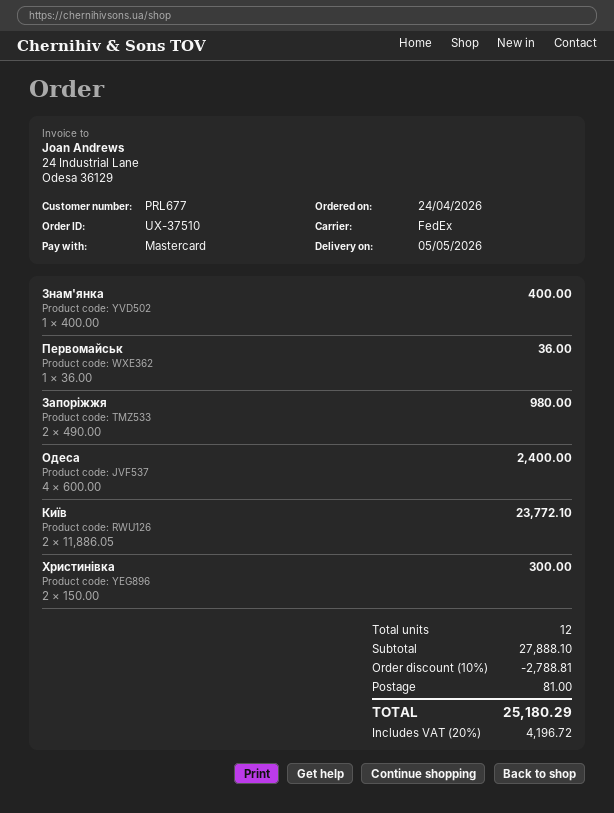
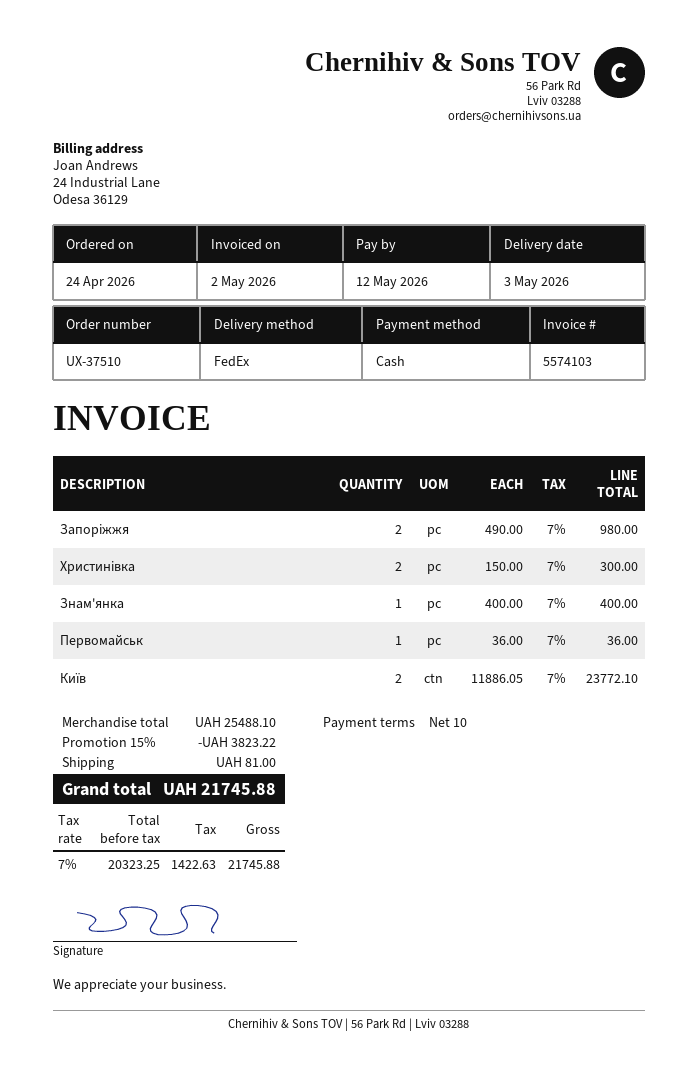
delivery date: 2026-05-05 -> 2026-05-03
payment method: Mastercard -> cash
Одеса: 4 x 600.00 = 2400.00 -> none
subtotal: 27888.10 -> 25488.10
discount: 10% = 2788.81 -> 15% = 3823.22
tax: 20% = 4196.72 -> 7% = 1422.63
total: 25180.29 -> 21745.88

